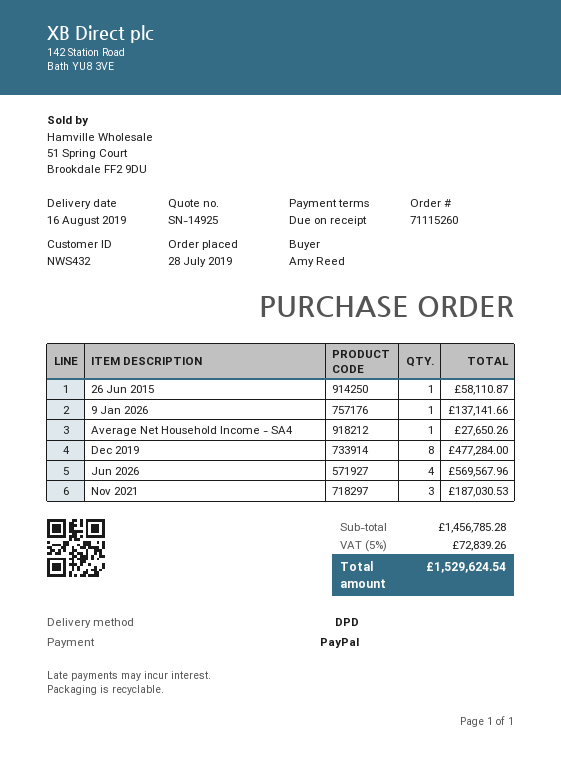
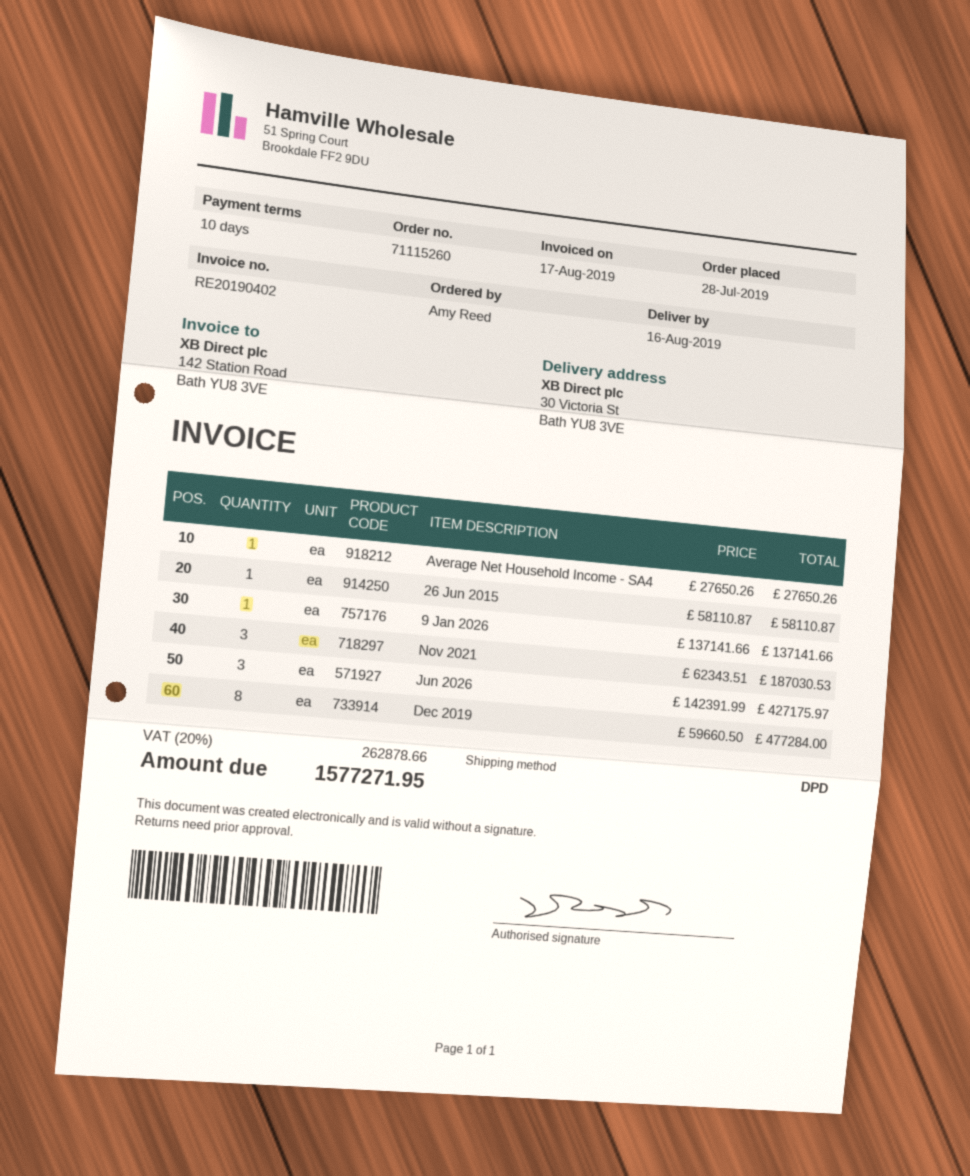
payment terms: on receipt -> 10 days
Jun 2026: 4 for 569567.96 -> 3 for 427175.97
tax: 5% = 72839.26 -> 20% = 262878.66
total: 1529624.54 -> 1577271.95

